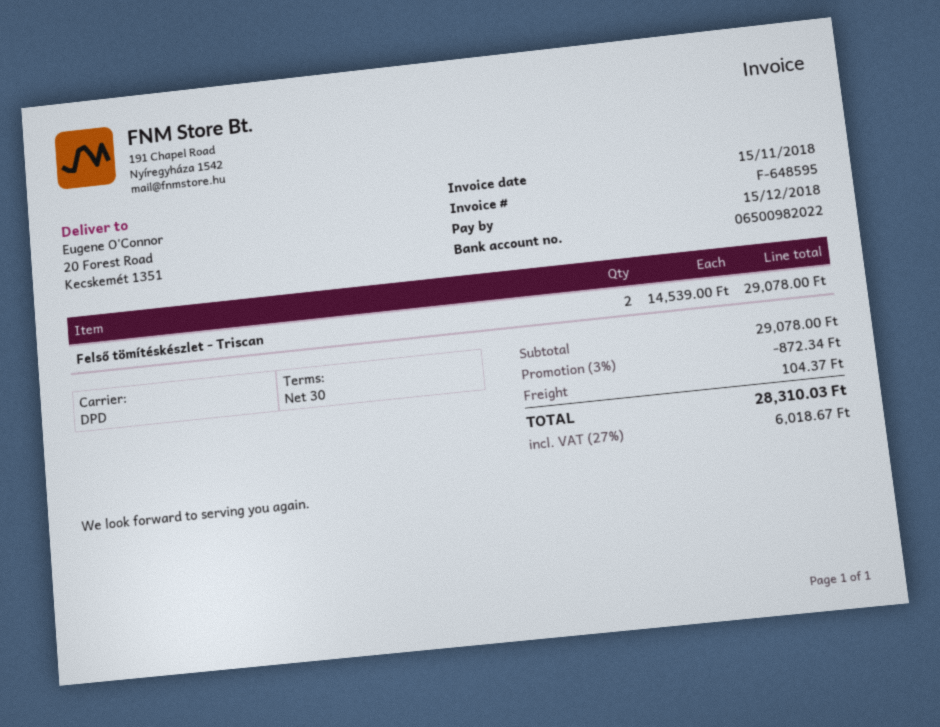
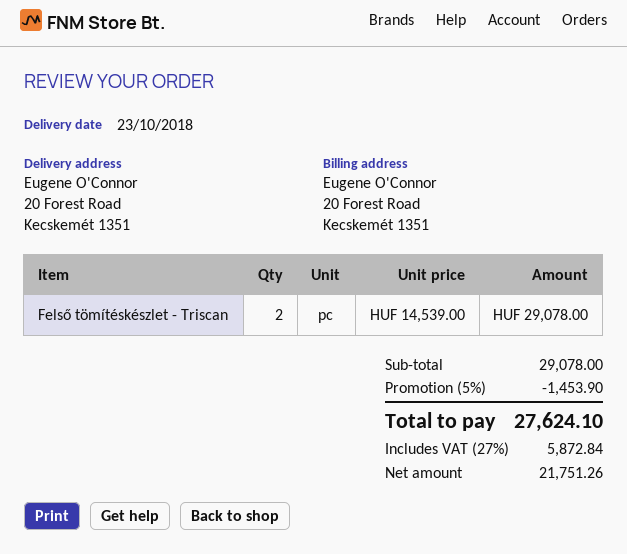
discount: 3% = 872.34 -> 5% = 1453.90
shipping: 104.37 -> none
tax: 27% = 6018.67 -> 27% = 5872.84
total: 28310.03 -> 27624.10

